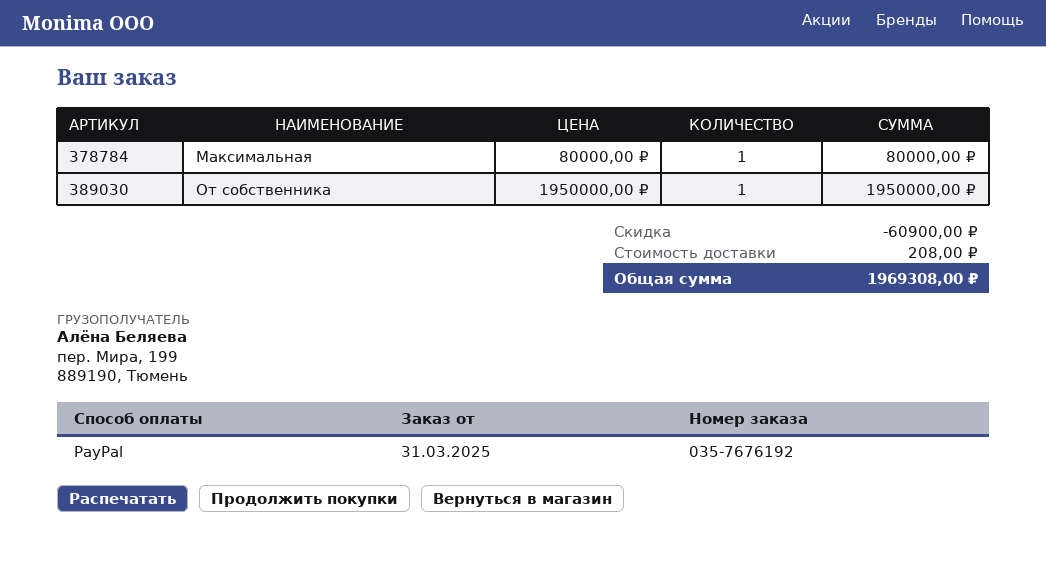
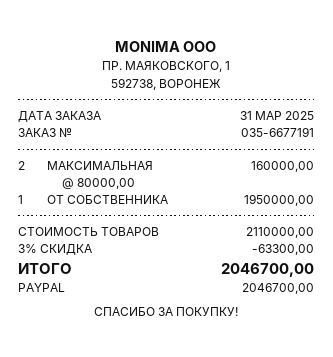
order number: 035-7676192 -> 035-6677191
Максимальная: 1 x 80000.00 = 80000.00 -> 2 x 80000.00 = 160000.00
discount: 60900.00 -> 63300.00
shipping: 208.00 -> none
total: 1969308.00 -> 2046700.00

